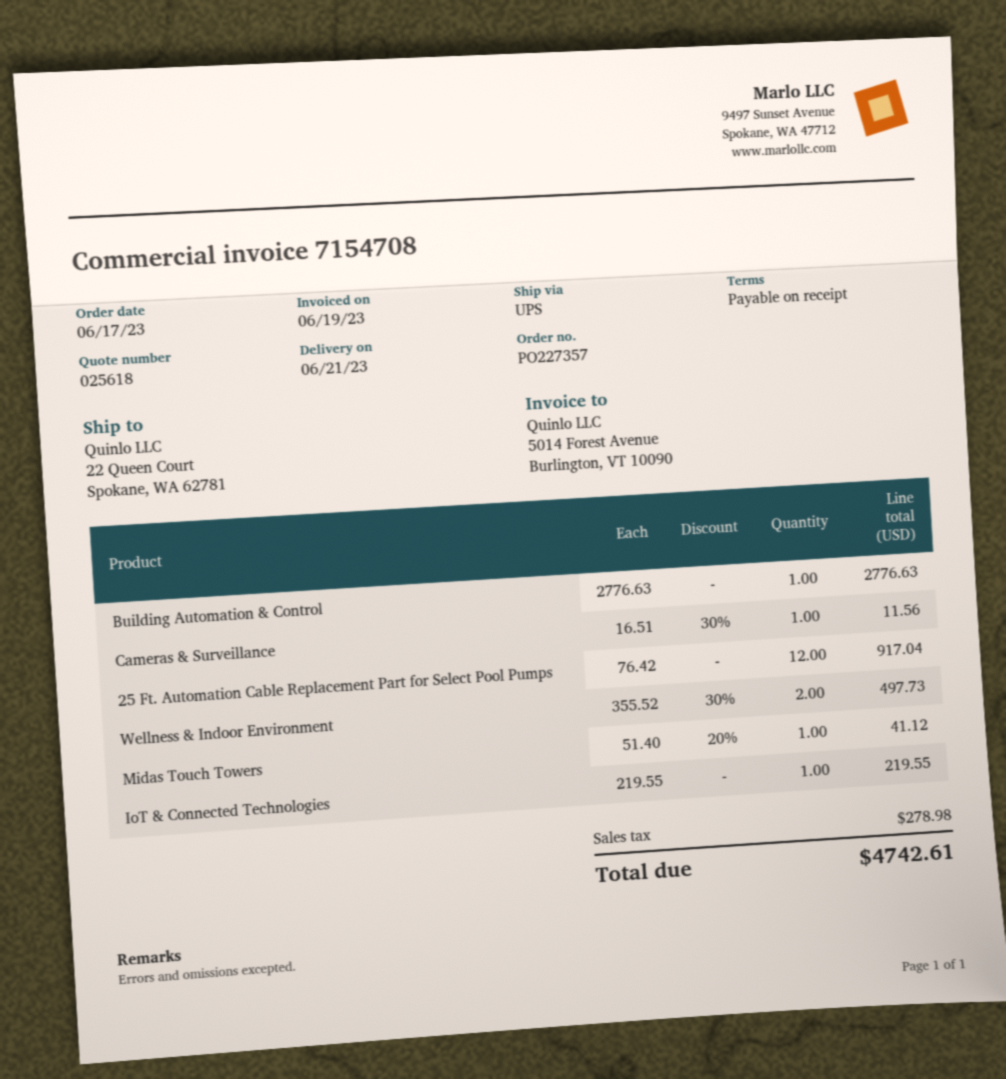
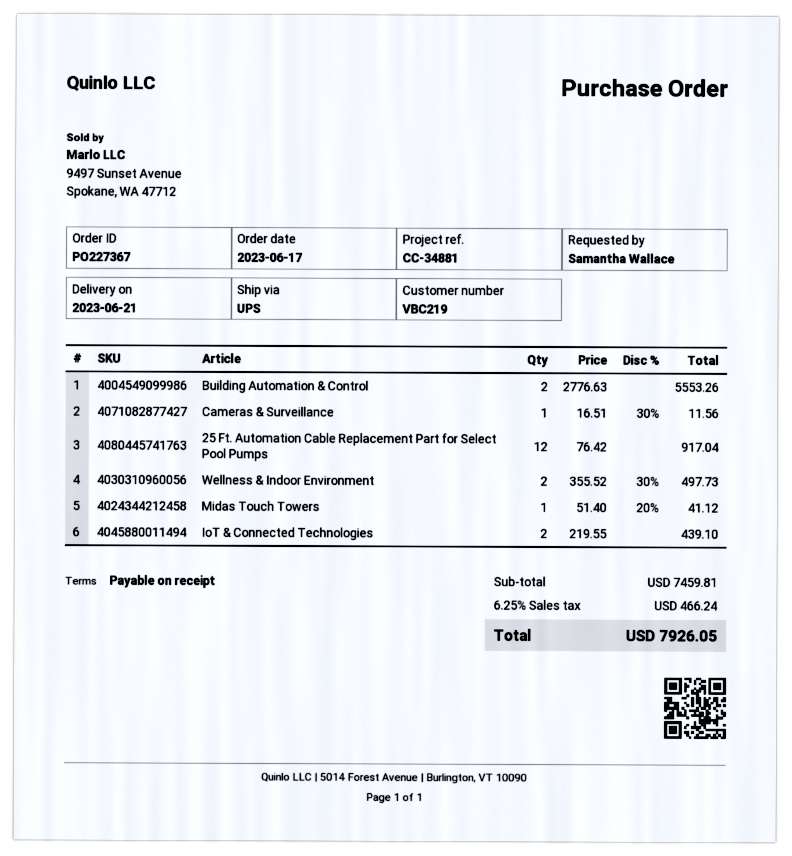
order number: PO227357 -> PO227367
Building Automation & Control: 1 x 2776.63 = 2776.63 -> 2 x 2776.63 = 5553.26
IoT & Connected Technologies: 1 x 219.55 = 219.55 -> 2 x 219.55 = 439.10
tax: 278.98 -> 466.24
total: 4742.61 -> 7926.05

